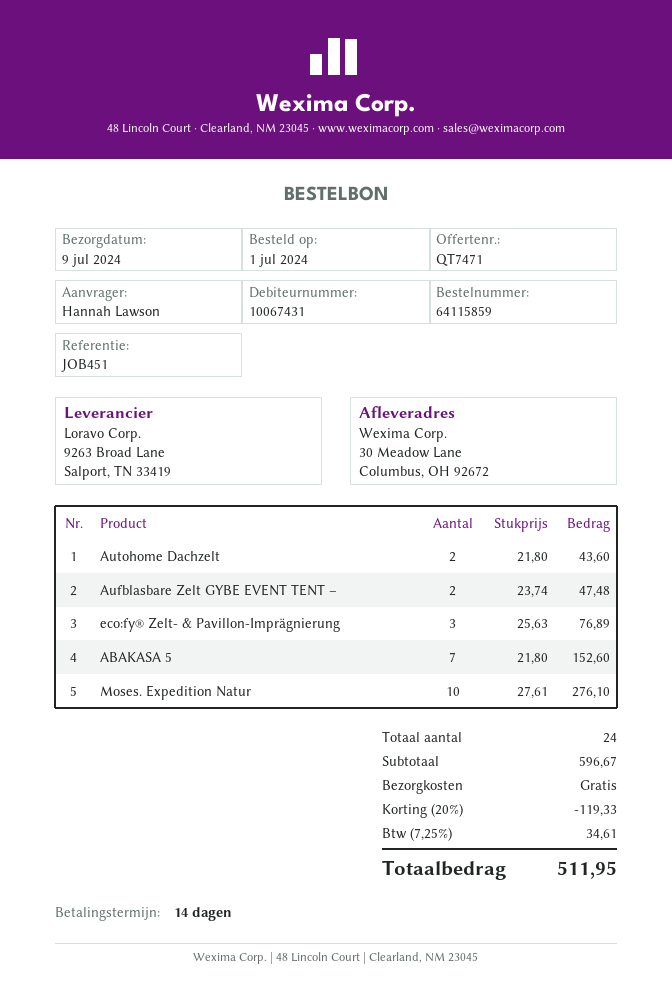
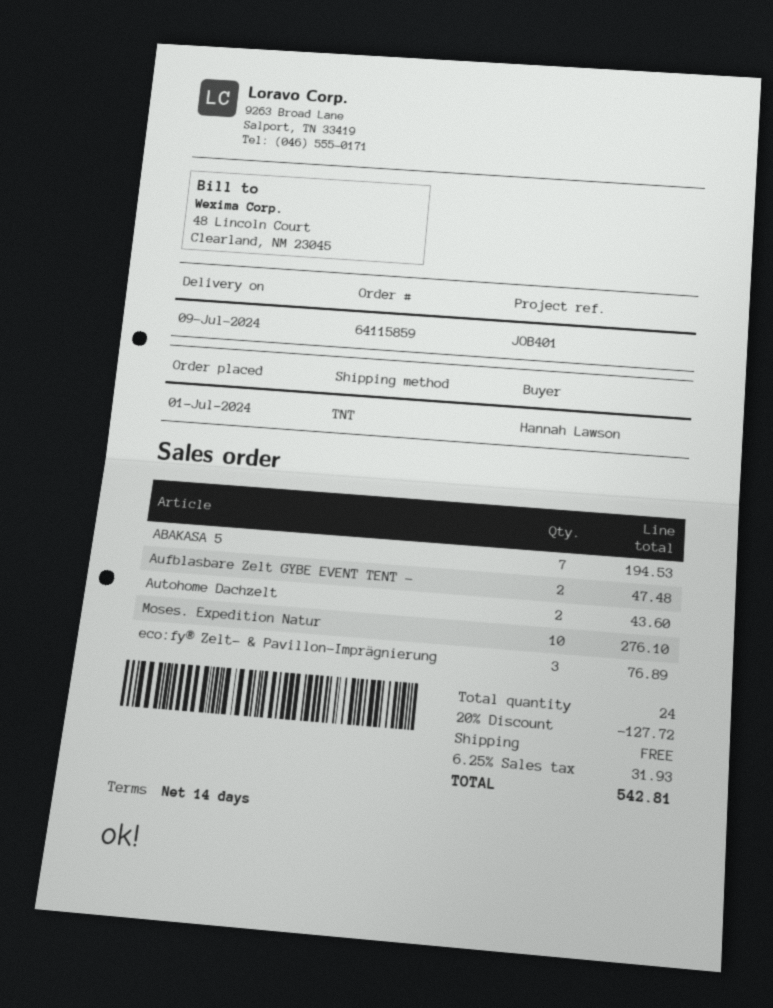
reference: JOB451 -> JOB401
ABAKASA 5: 7 for 152.60 -> 7 for 194.53
discount: 20% = 119.33 -> 20% = 127.72
tax: 7.25% = 34.61 -> 6.25% = 31.93
total: 511.95 -> 542.81

